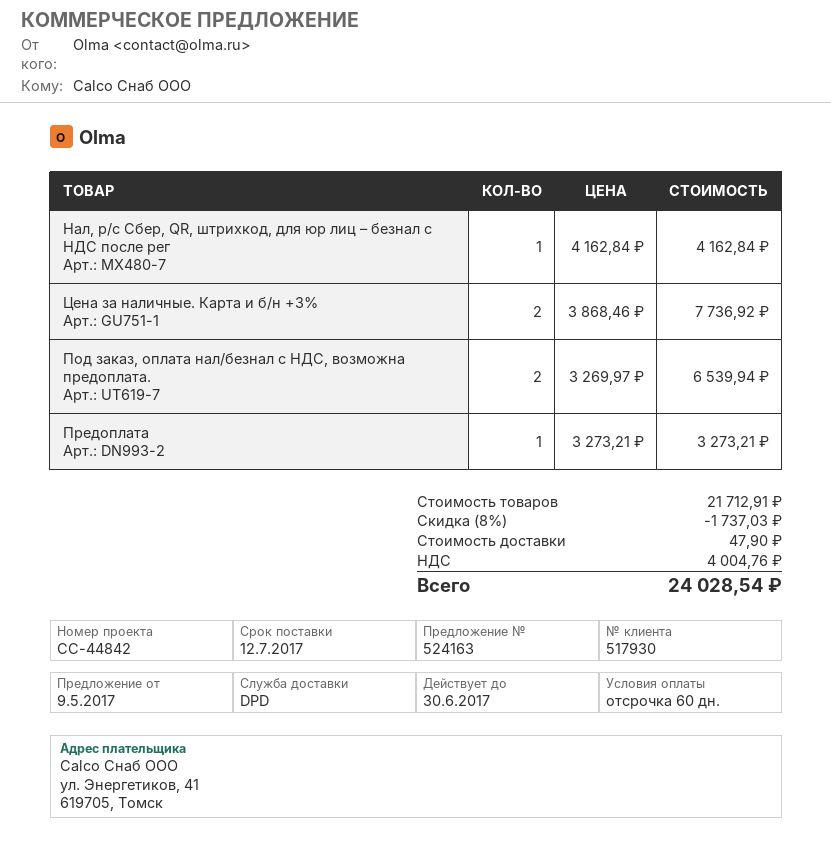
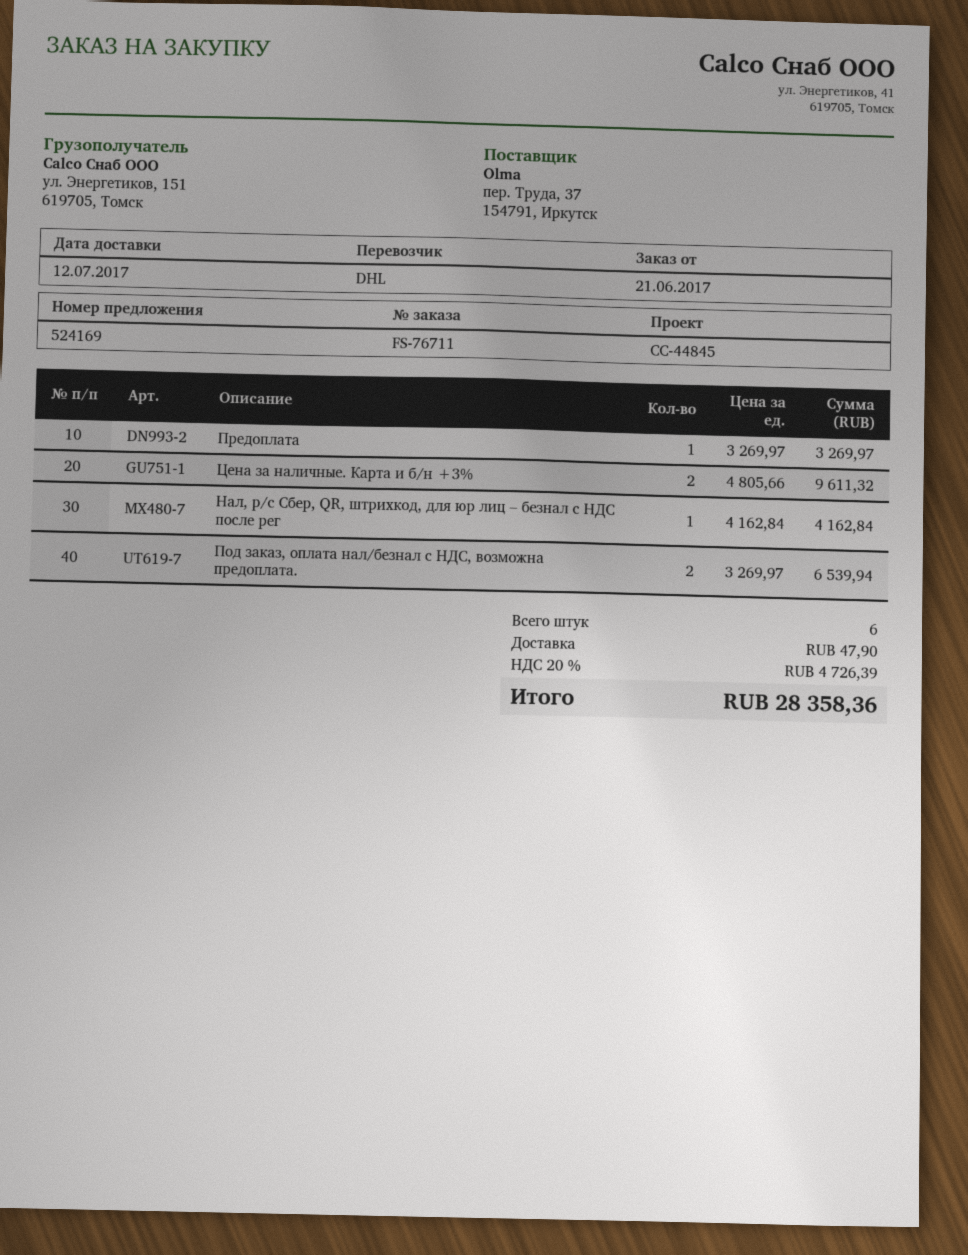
quote number: 524163 -> 524169
reference: CC-44842 -> CC-44845
shipping method: DPD -> DHL
Цена за наличные. Карта и б/н +3%: 2 x 3868.46 = 7736.92 -> 2 x 4805.66 = 9611.32
Предоплата: 1 x 3273.21 = 3273.21 -> 1 x 3269.97 = 3269.97
discount: 8% = 1737.03 -> none
tax: 4004.76 -> 4726.39
total: 24028.54 -> 28358.36

